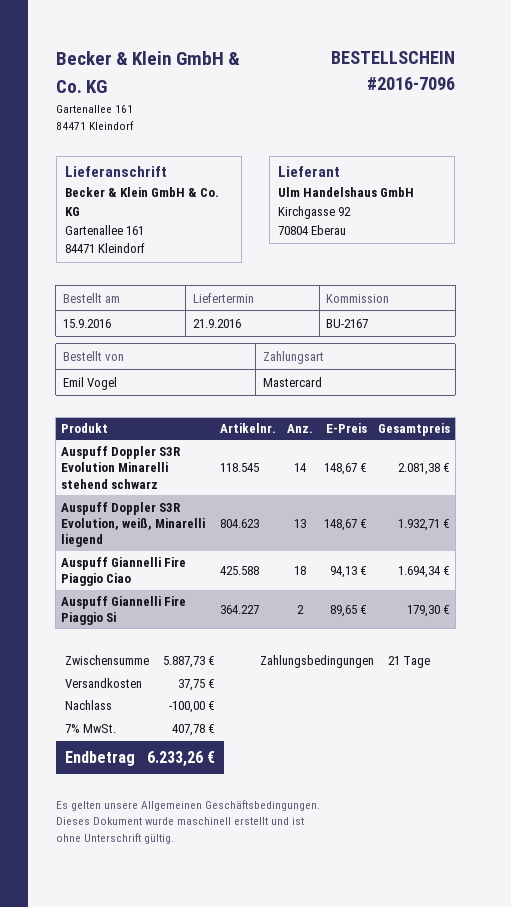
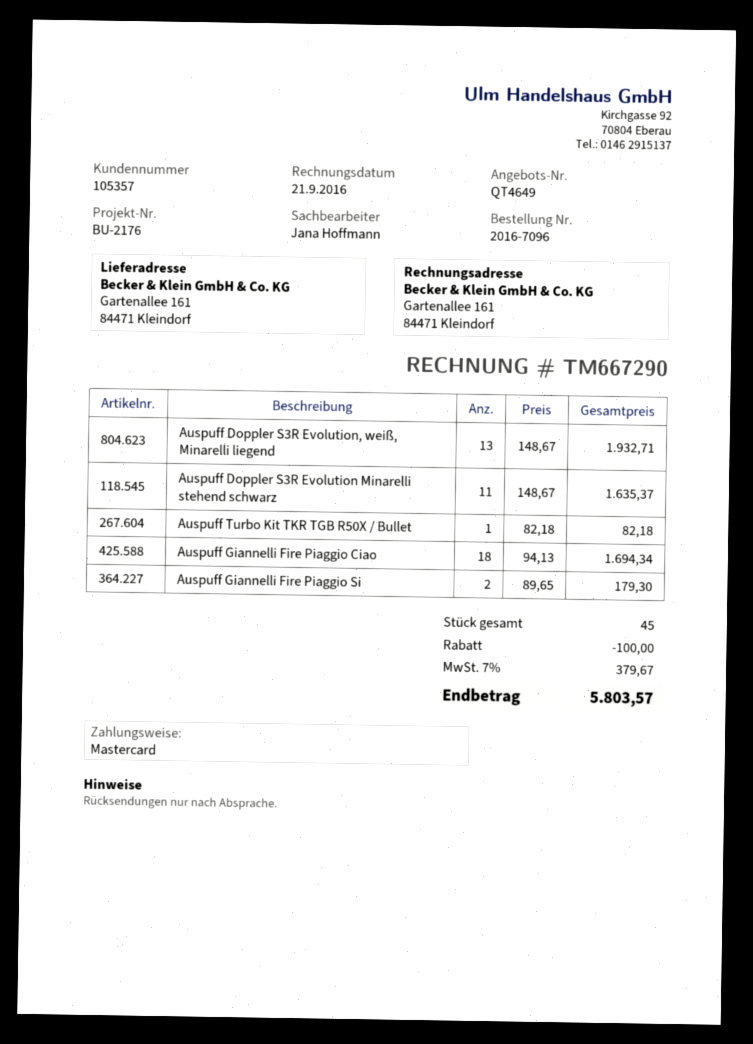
reference: BU-2167 -> BU-2176
Auspuff Doppler S3R Evolution Minarelli stehend schwarz: 14 x 148.67 = 2081.38 -> 11 x 148.67 = 1635.37
Auspuff Turbo Kit TKR TGB R50X / Bullet: none -> 1 x 82.18 = 82.18
shipping: 37.75 -> none
tax: 7% = 407.78 -> 7% = 379.67
total: 6233.26 -> 5803.57

